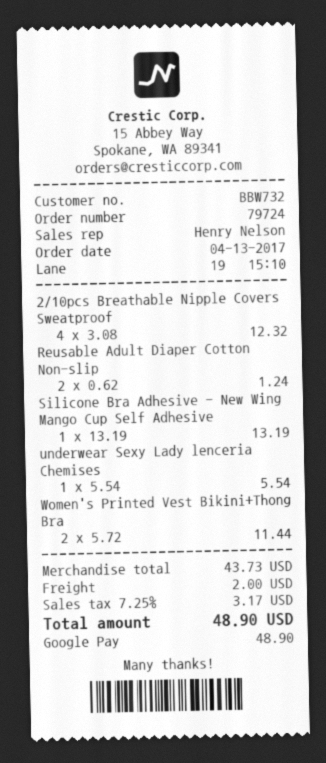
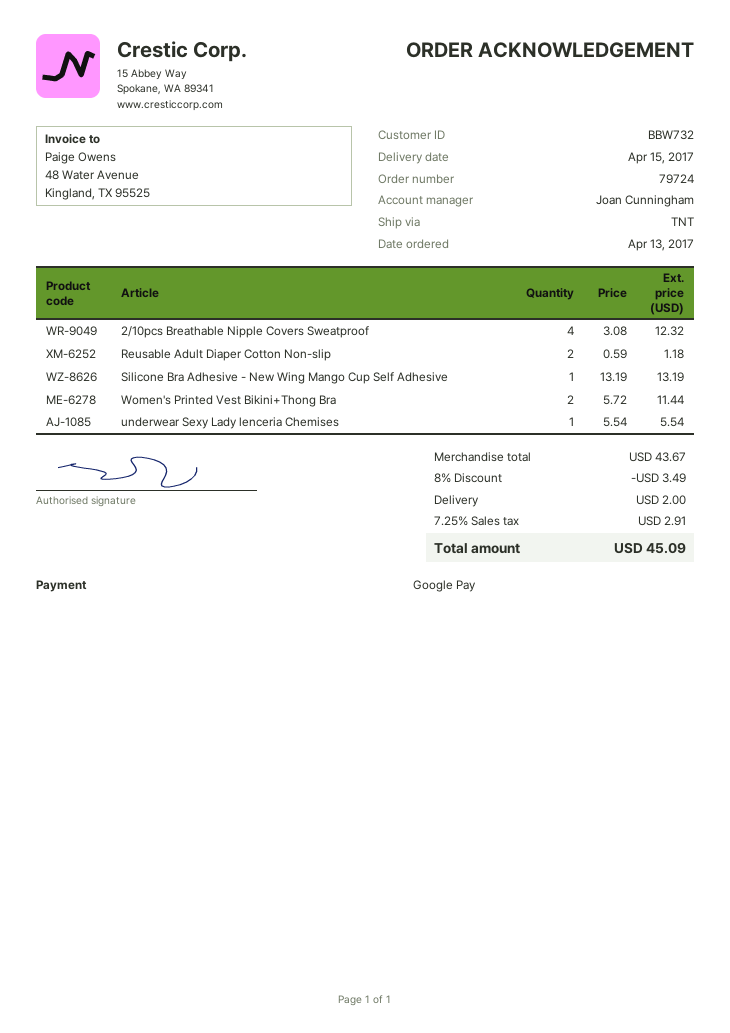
sales rep: Henry Nelson -> Joan Cunningham
Reusable Adult Diaper Cotton Non-slip: 2 x 0.62 = 1.24 -> 2 x 0.59 = 1.18
subtotal: 43.73 -> 43.67
discount: none -> 8% = 3.49
tax: 7.25% = 3.17 -> 7.25% = 2.91
total: 48.90 -> 45.09

